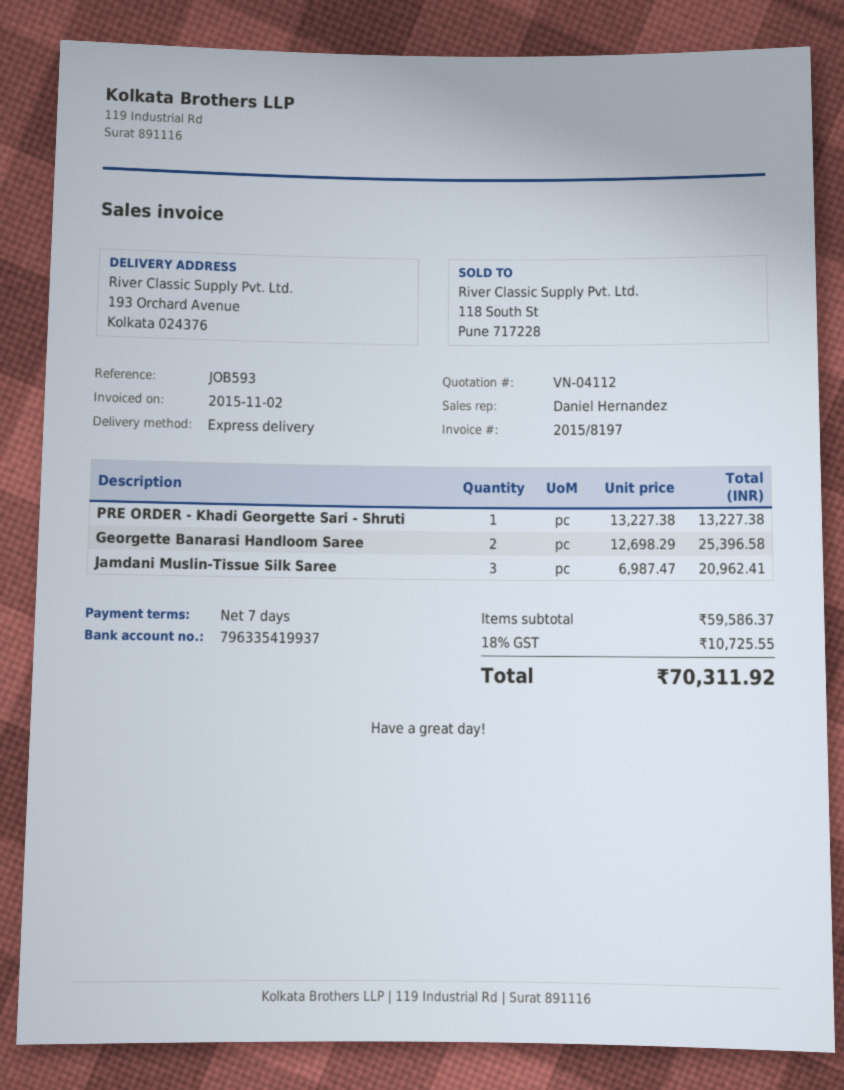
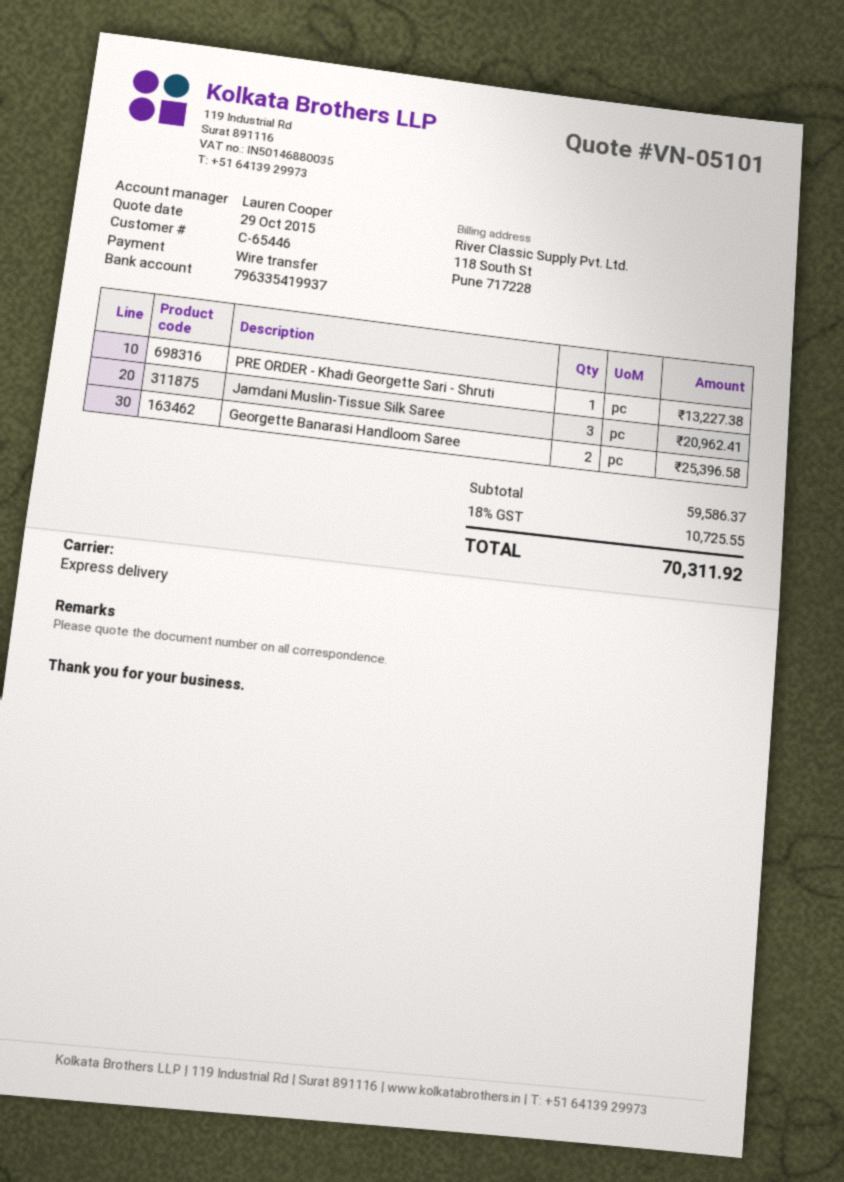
quote number: VN-04112 -> VN-05101
sales rep: Daniel Hernandez -> Lauren Cooper

